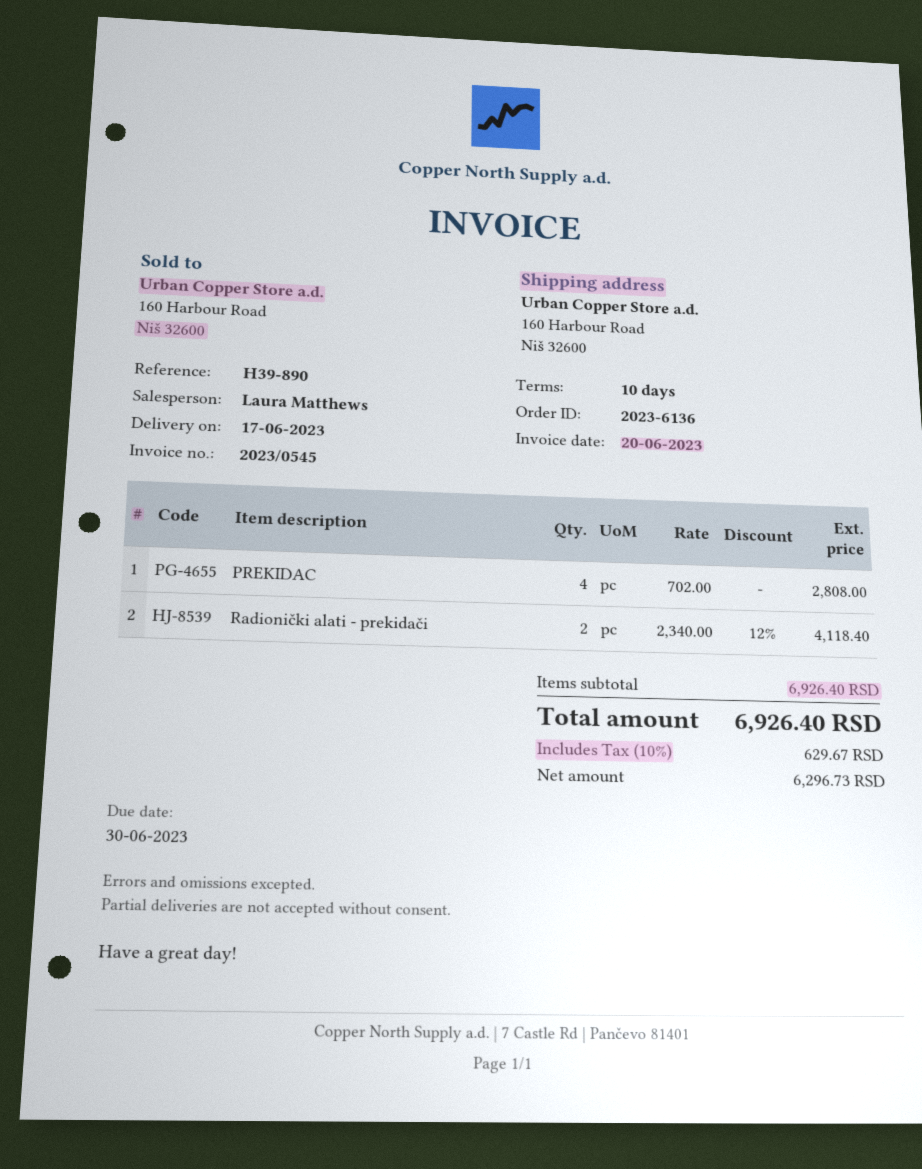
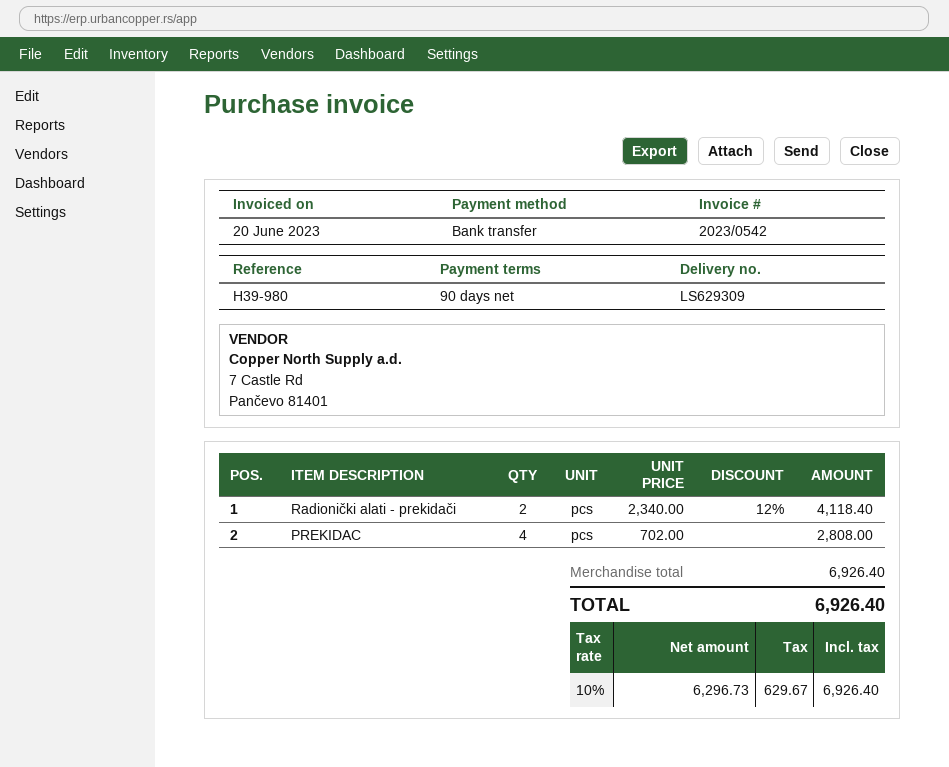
invoice number: 2023/0545 -> 2023/0542
payment terms: 10 days -> 90 days
reference: H39-890 -> H39-980

